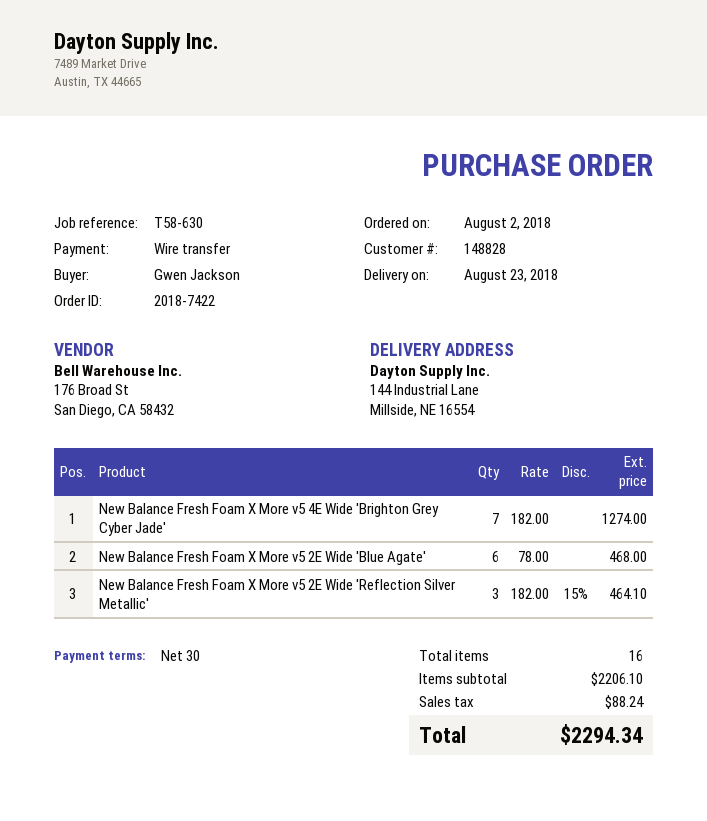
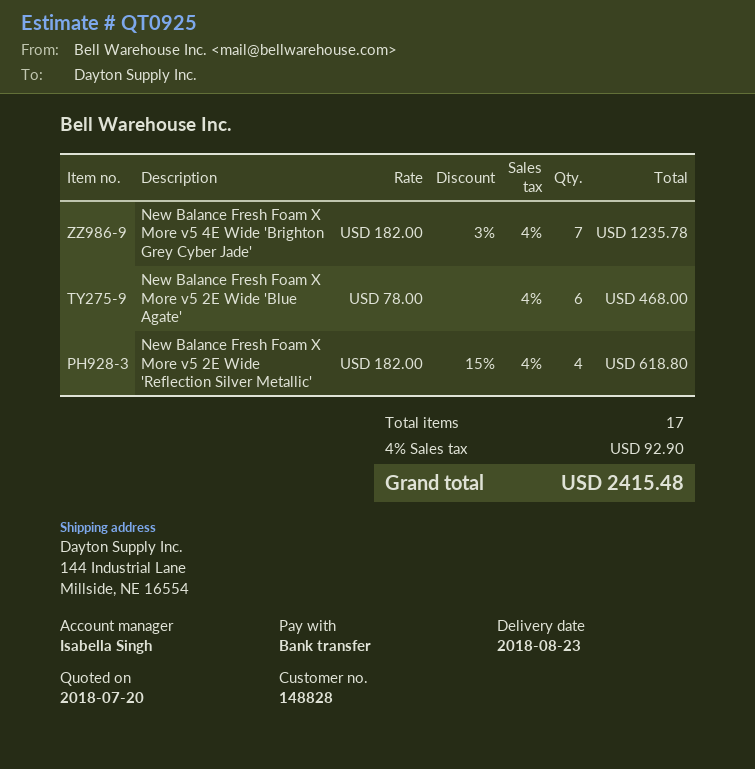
New Balance Fresh Foam X More v5 4E Wide 'Brighton Grey Cyber Jade': 7 x 182.00 = 1274.00 -> 7 x 182.00 - 3% = 1235.78
New Balance Fresh Foam X More v5 2E Wide 'Reflection Silver Metallic': 3 x 182.00 - 15% = 464.10 -> 4 x 182.00 - 15% = 618.80
total quantity: 16 -> 17
tax: 88.24 -> 92.90
total: 2294.34 -> 2415.48

